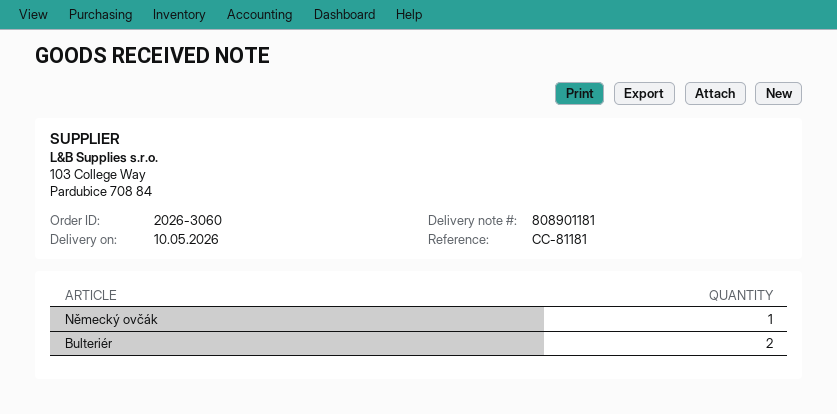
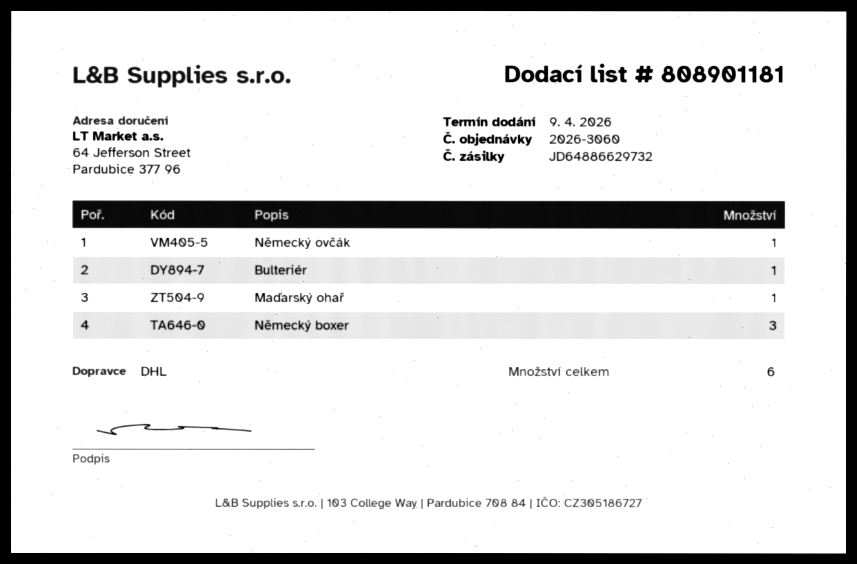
delivery date: 2026-05-10 -> 2026-04-09
Bulteriér: 2 -> 1
Maďarský ohař: none -> 1
Německý boxer: none -> 3

